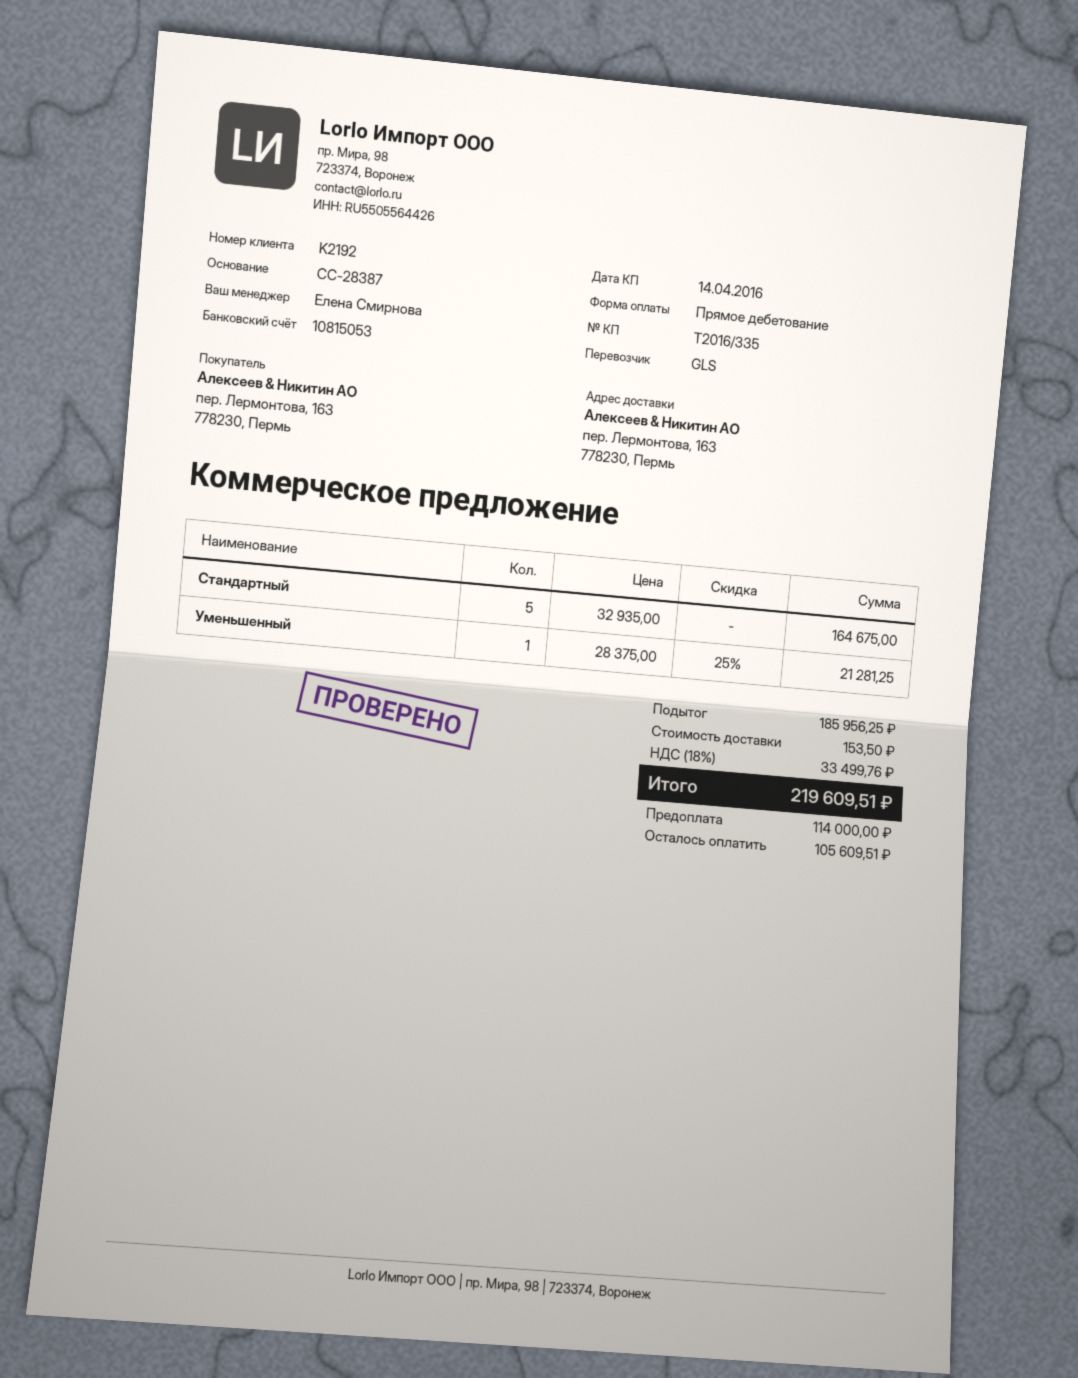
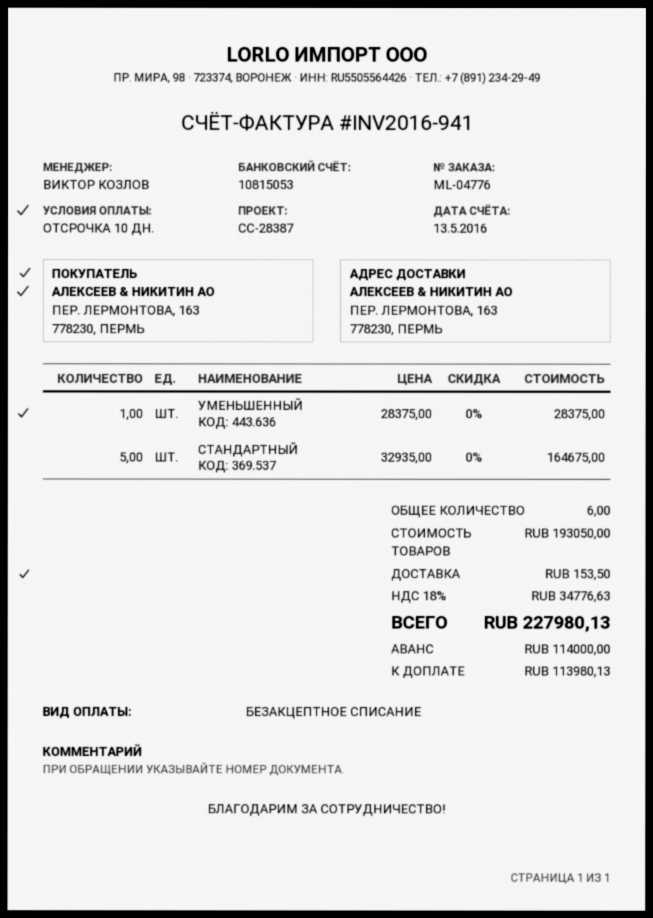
sales rep: Елена Смирнова -> ВИКТОР КОЗЛОВ
Уменьшенный: 1 x 28375.00 - 25% = 21281.25 -> 1 x 28375.00 = 28375.00
subtotal: 185956.25 -> 193050.00
tax: 18% = 33499.76 -> 18% = 34776.63
total: 219609.51 -> 227980.13
balance: 105609.51 -> 113980.13

